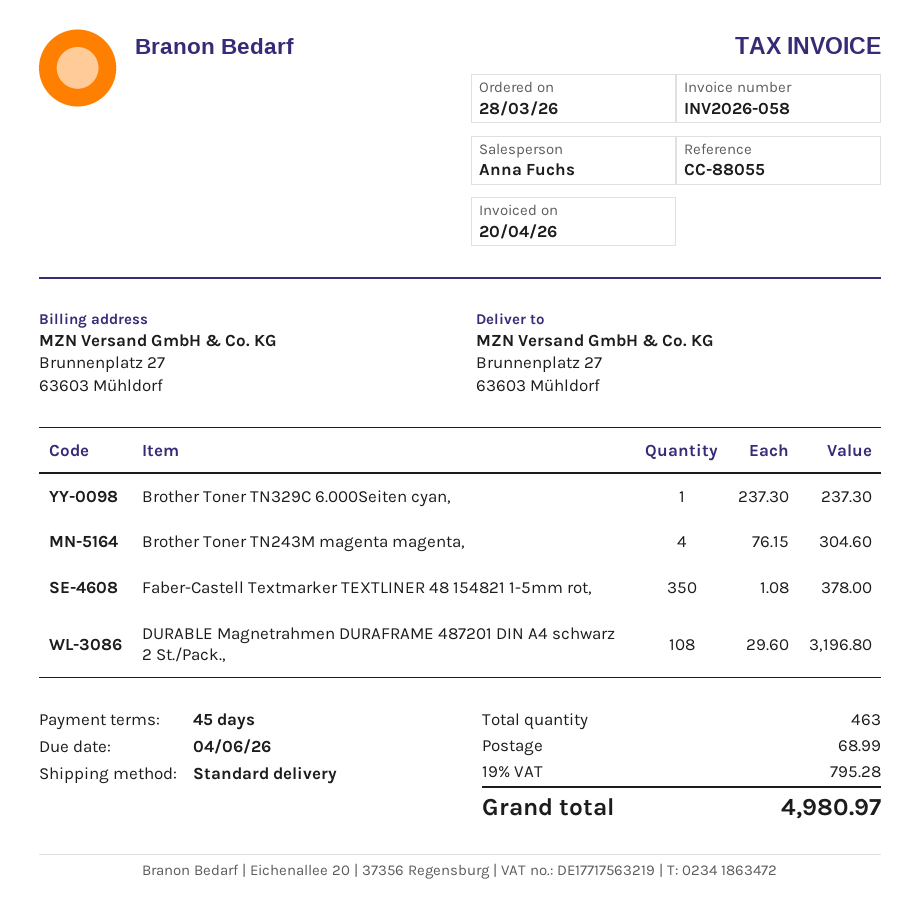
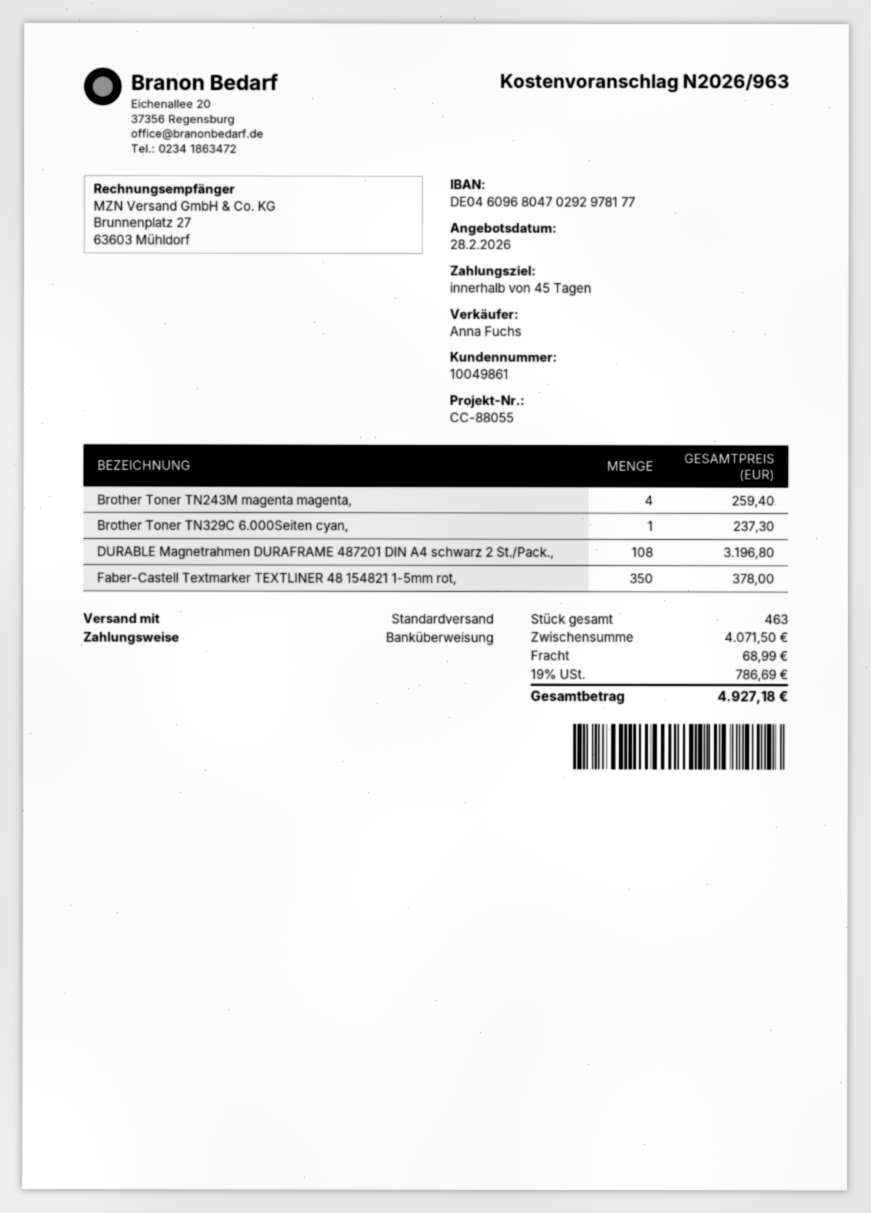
Brother Toner TN243M magenta magenta,: 4 for 304.60 -> 4 for 259.40
tax: 19% = 795.28 -> 19% = 786.69
total: 4980.97 -> 4927.18

